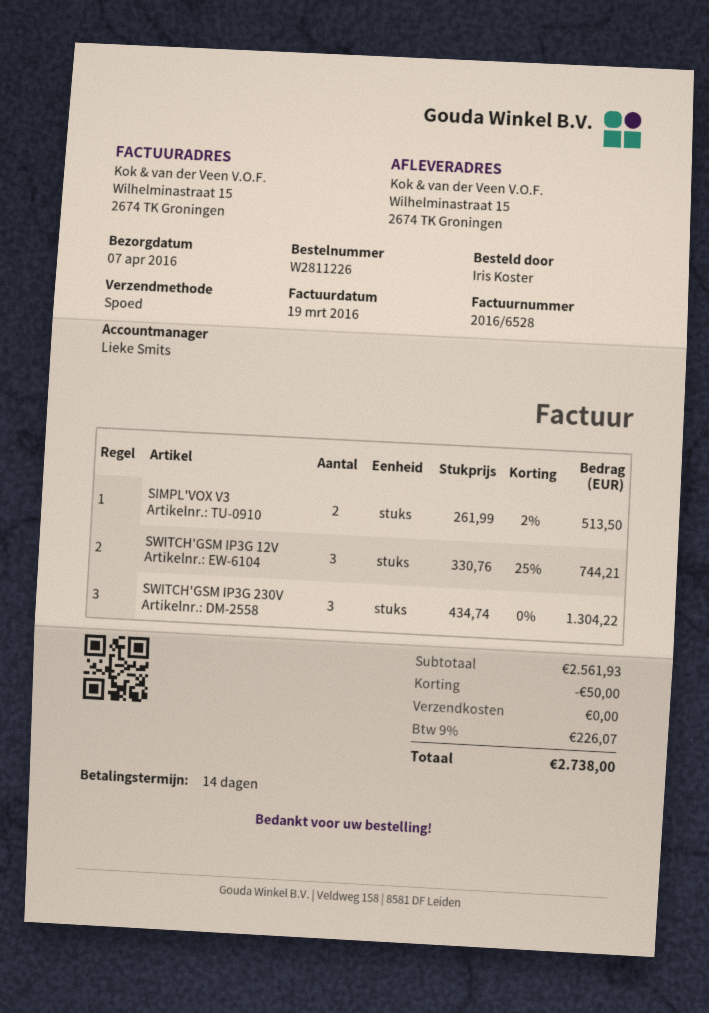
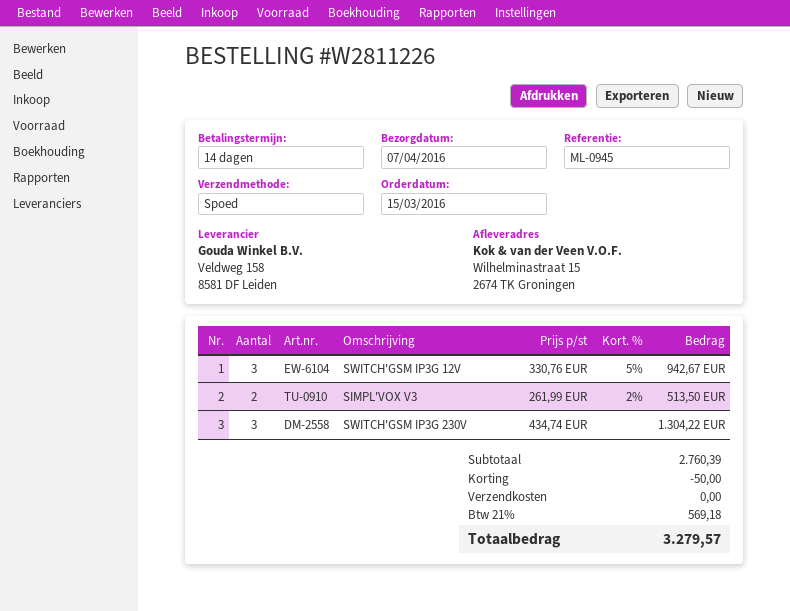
SWITCH'GSM IP3G 12V: 3 x 330.76 - 25% = 744.21 -> 3 x 330.76 - 5% = 942.67
subtotal: 2561.93 -> 2760.39
tax: 9% = 226.07 -> 21% = 569.18
total: 2738.00 -> 3279.57

